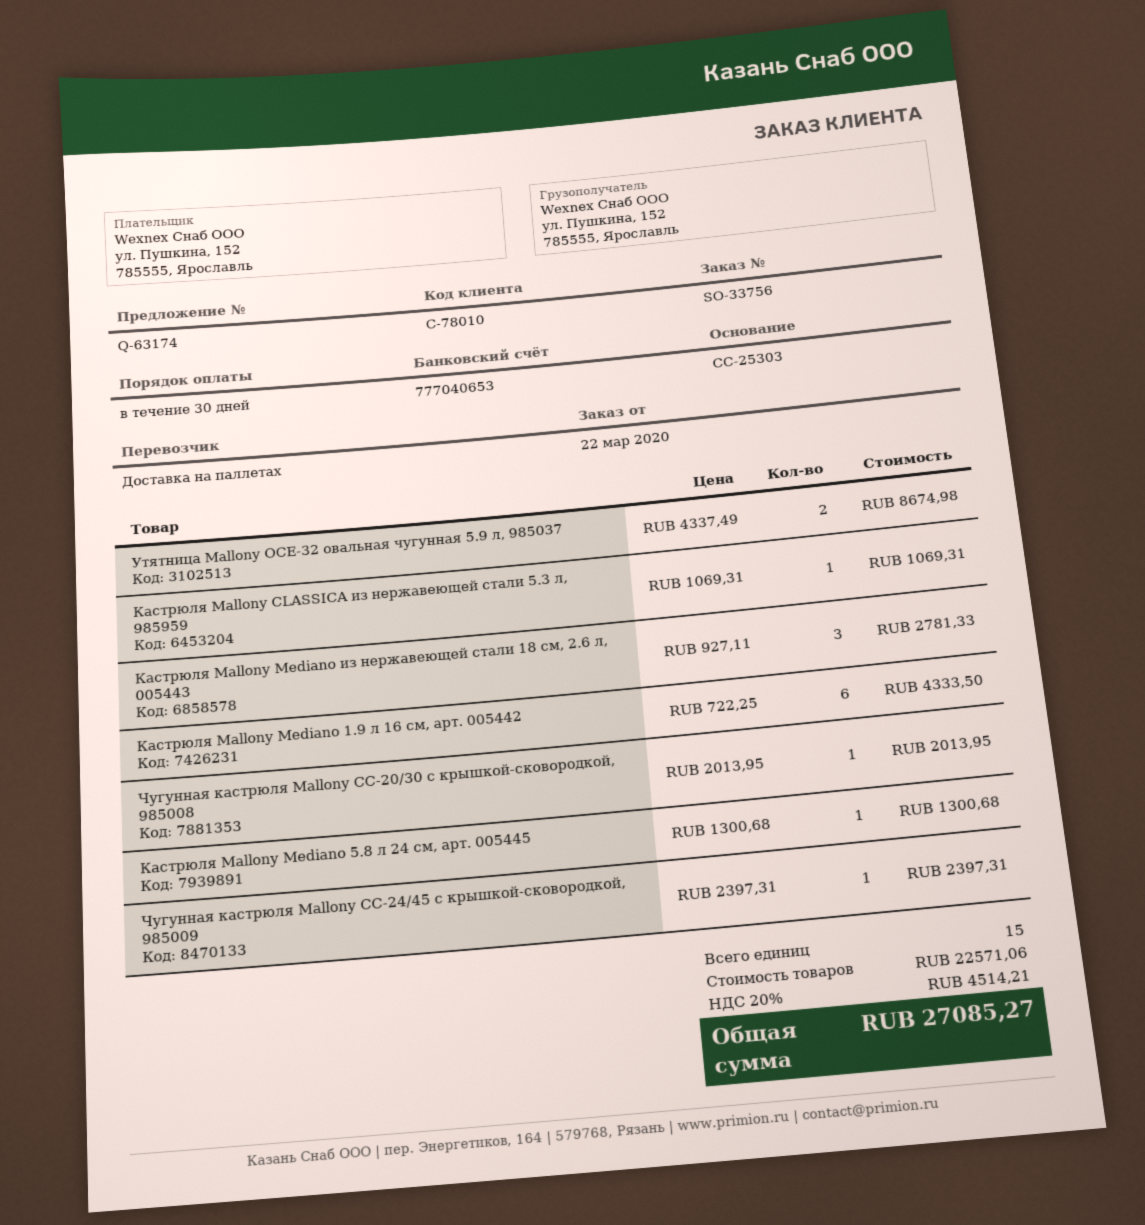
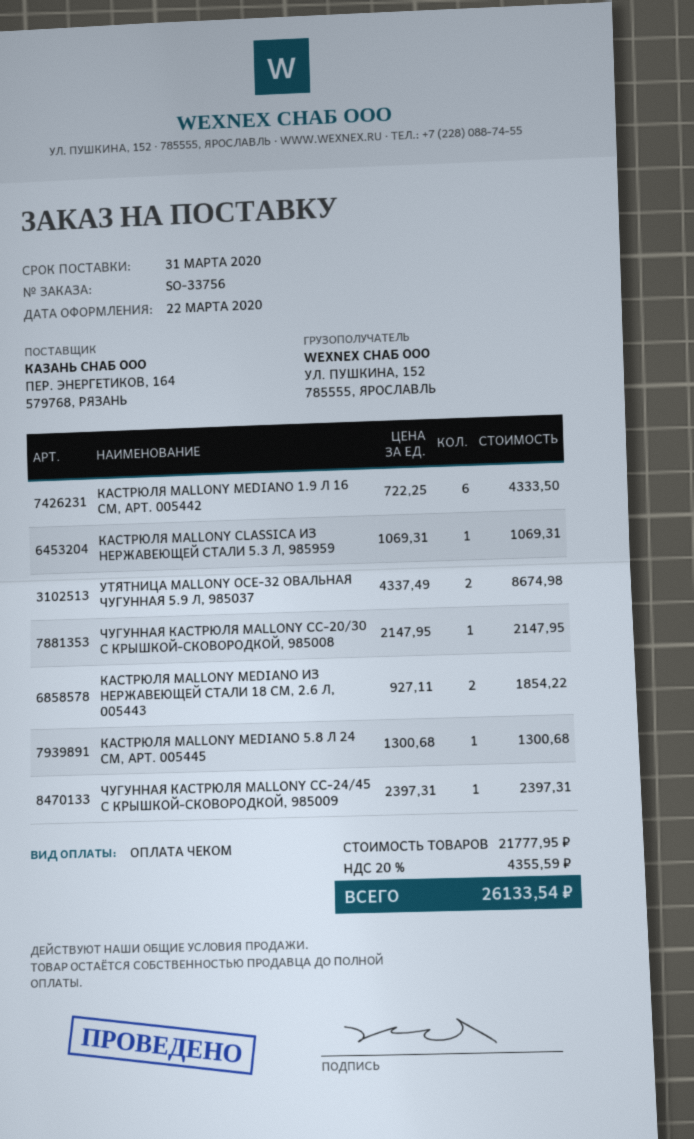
Кастрюля Mallony Mediano из нержавеющей стали 18 см, 2.6 л, 005443: 3 x 927.11 = 2781.33 -> 2 x 927.11 = 1854.22
Чугунная кастрюля Mallony CC-20/30 с крышкой-сковородкой, 985008: 1 x 2013.95 = 2013.95 -> 1 x 2147.95 = 2147.95
subtotal: 22571.06 -> 21777.95
tax: 20% = 4514.21 -> 20% = 4355.59
total: 27085.27 -> 26133.54

